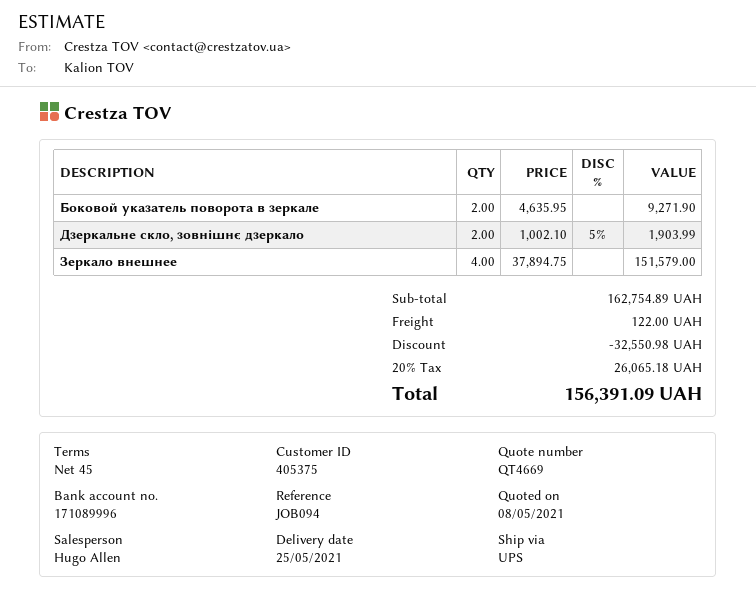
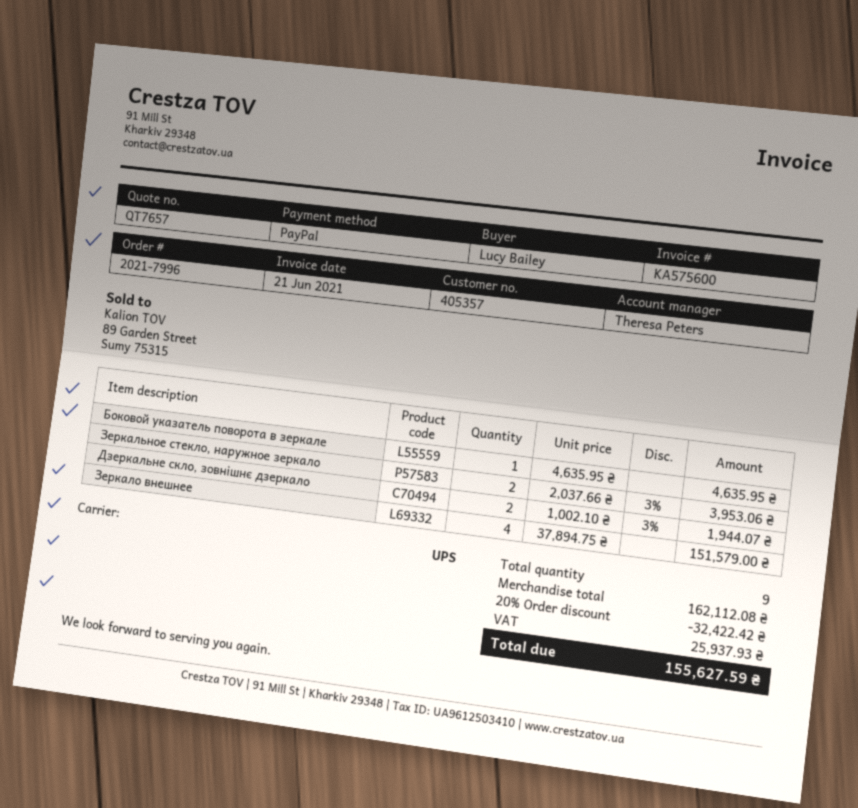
quote number: QT4669 -> QT7657
customer number: 405375 -> 405357
sales rep: Hugo Allen -> Theresa Peters
Боковой указатель поворота в зеркале: 2 x 4635.95 = 9271.90 -> 1 x 4635.95 = 4635.95
Дзеркальне скло, зовнішнє дзеркало: 2 x 1002.10 - 5% = 1903.99 -> 2 x 1002.10 - 3% = 1944.07
Зеркальное стекло, наружное зеркало: none -> 2 x 2037.66 - 3% = 3953.06
subtotal: 162754.89 -> 162112.08
discount: 32550.98 -> 32422.42
shipping: 122.00 -> none
tax: 26065.18 -> 25937.93
total: 156391.09 -> 155627.59

